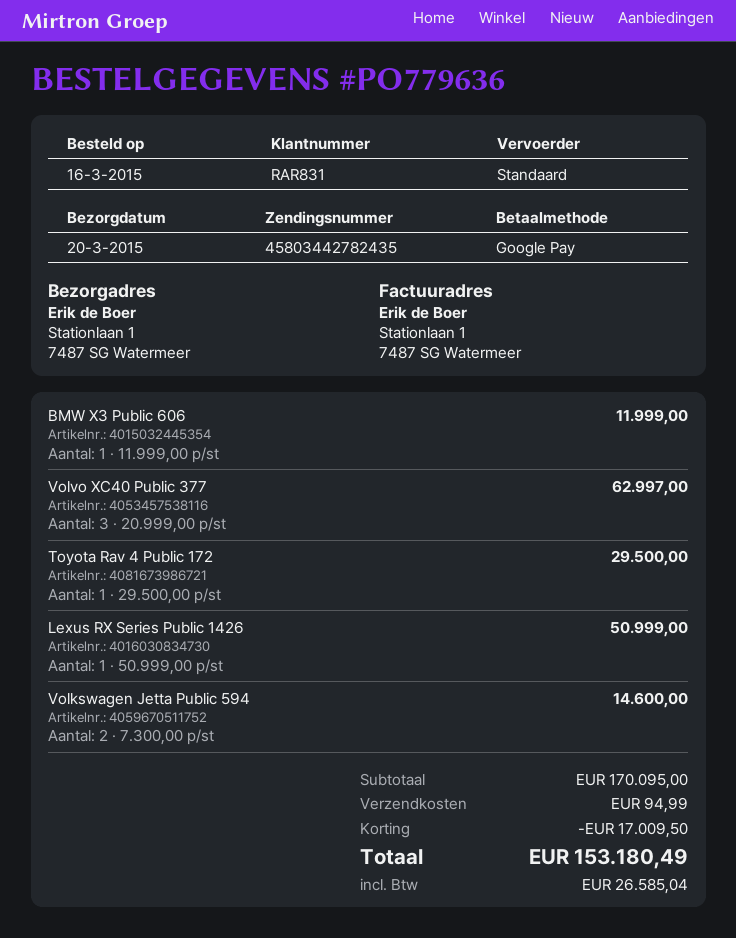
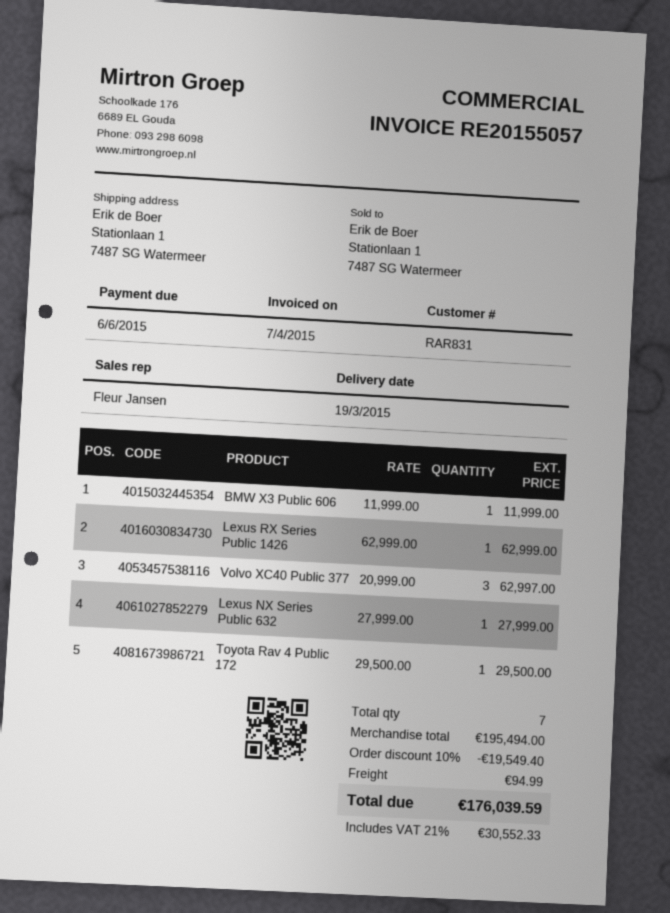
delivery date: 2015-03-20 -> 2015-03-19
Lexus RX Series Public 1426: 1 x 50999.00 = 50999.00 -> 1 x 62999.00 = 62999.00
Volkswagen Jetta Public 594: 2 x 7300.00 = 14600.00 -> none
Lexus NX Series Public 632: none -> 1 x 27999.00 = 27999.00
subtotal: 170095.00 -> 195494.00
discount: 17009.50 -> 19549.40
tax: 26585.04 -> 30552.33
total: 153180.49 -> 176039.59

